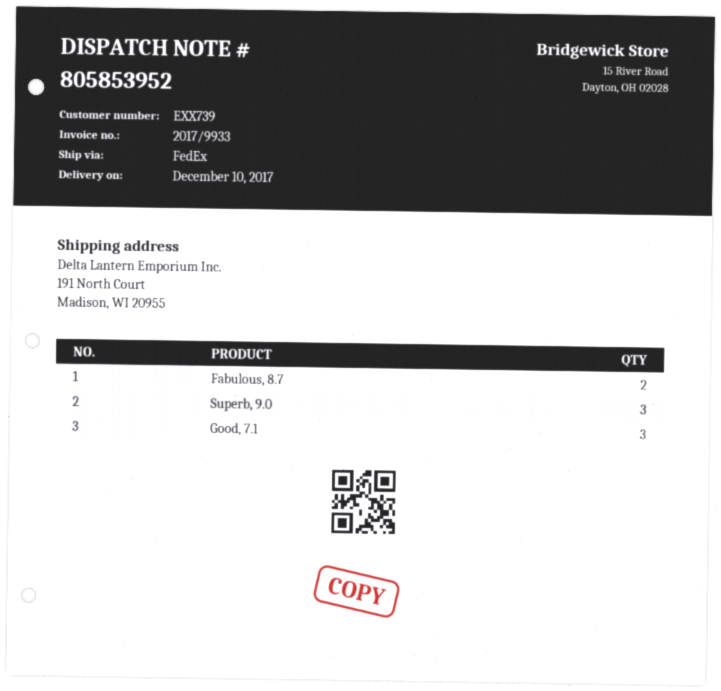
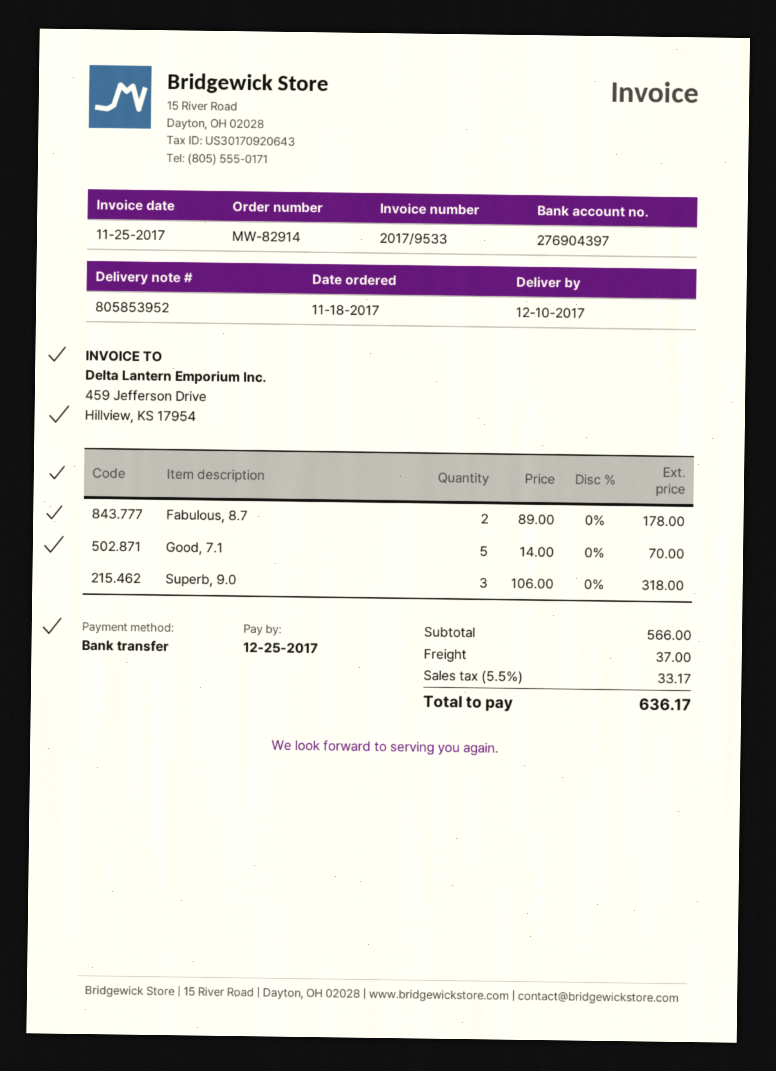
invoice number: 2017/9933 -> 2017/9533
Good, 7.1: 3 -> 5

